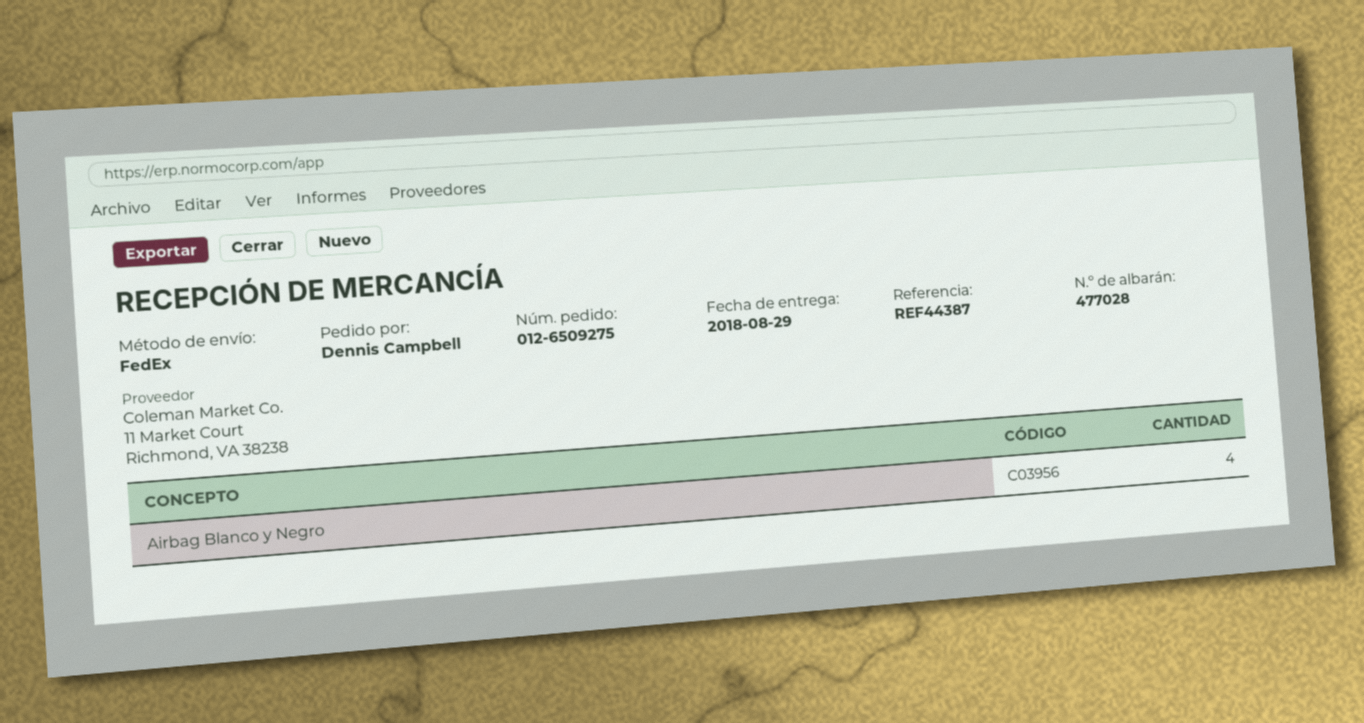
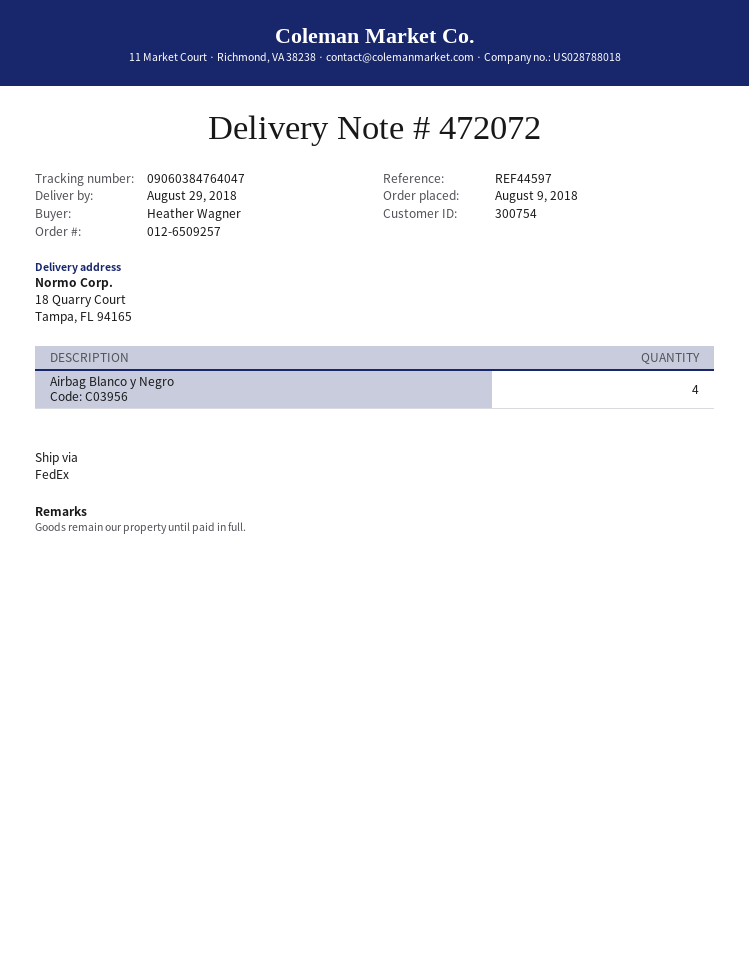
order number: 012-6509275 -> 012-6509257
delivery note number: 477028 -> 472072
reference: REF44387 -> REF44597
ordered by: Dennis Campbell -> Heather Wagner

